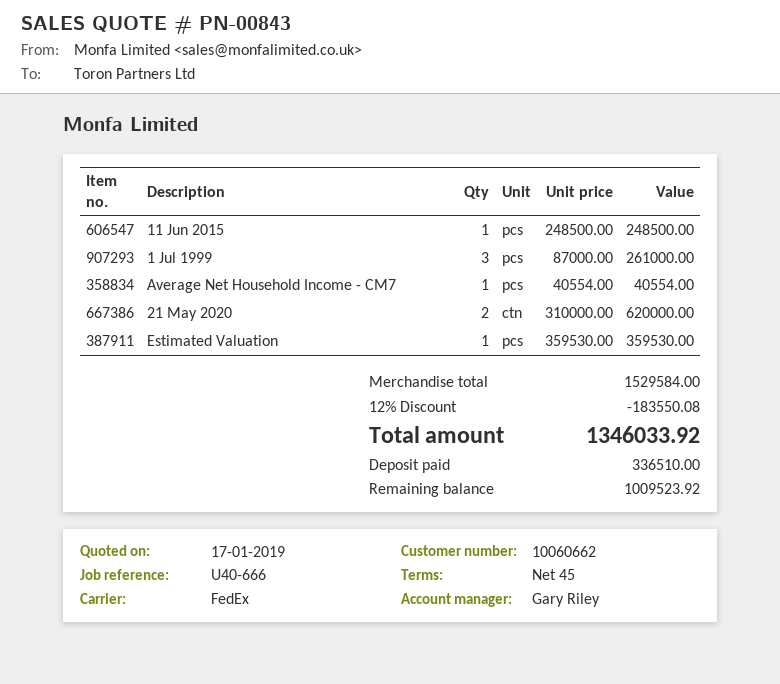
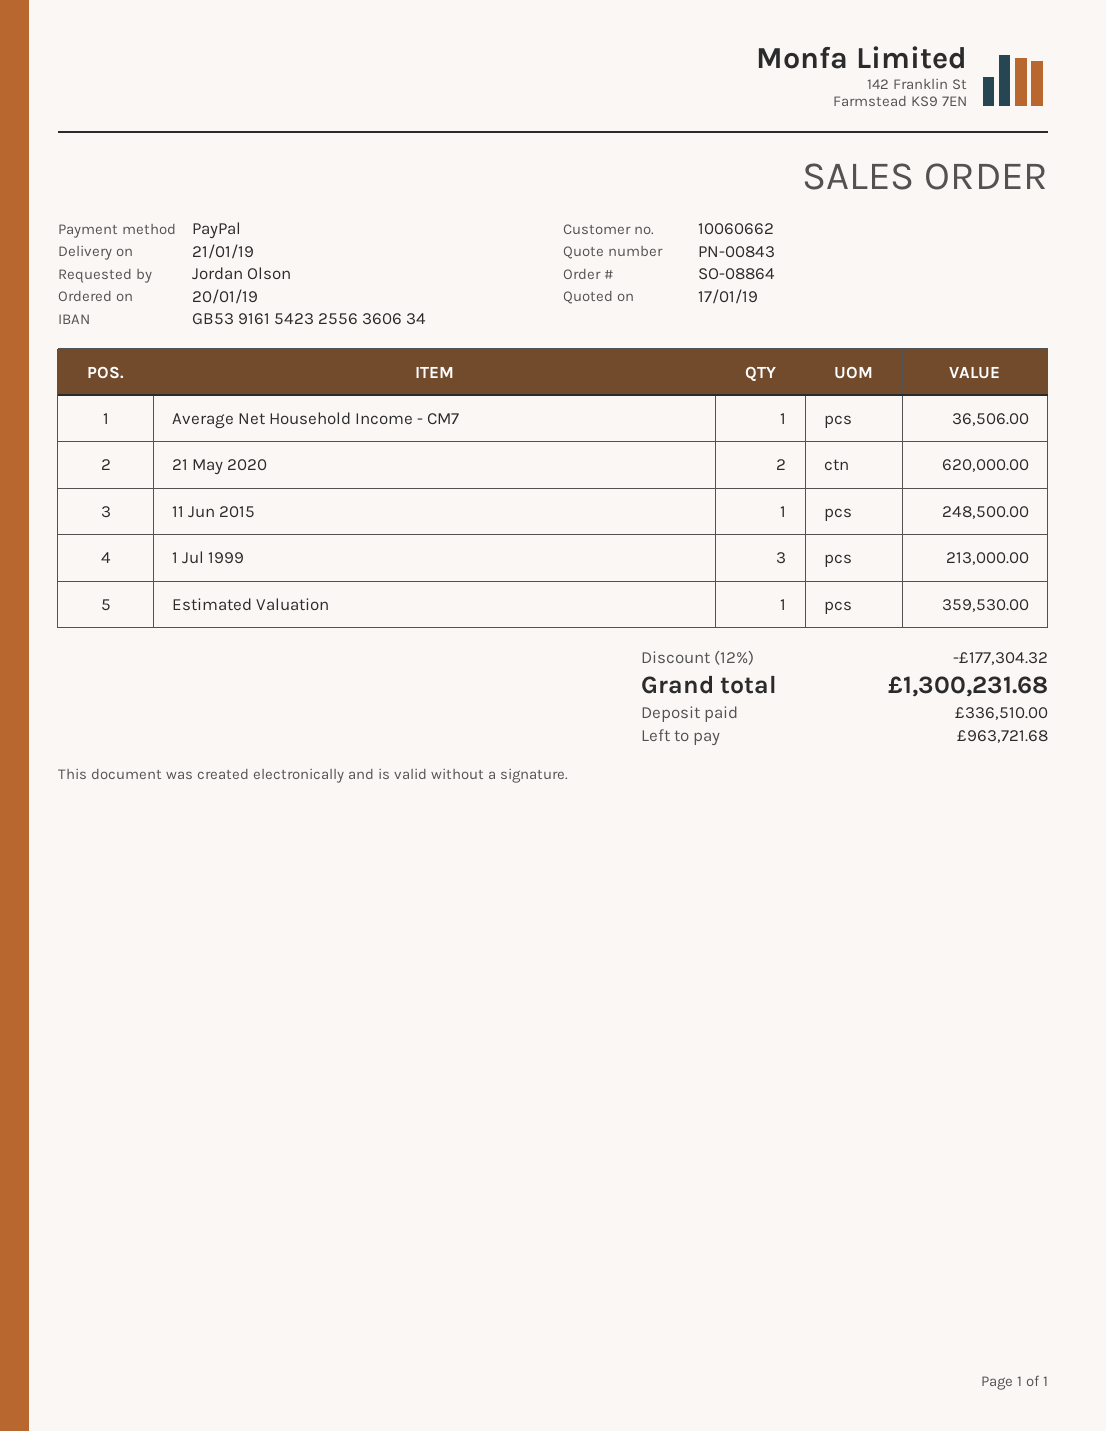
1 Jul 1999: 3 for 261000.00 -> 3 for 213000.00
Average Net Household Income - CM7: 1 for 40554.00 -> 1 for 36506.00
discount: 12% = 183550.08 -> 12% = 177304.32
total: 1346033.92 -> 1300231.68
balance: 1009523.92 -> 963721.68

